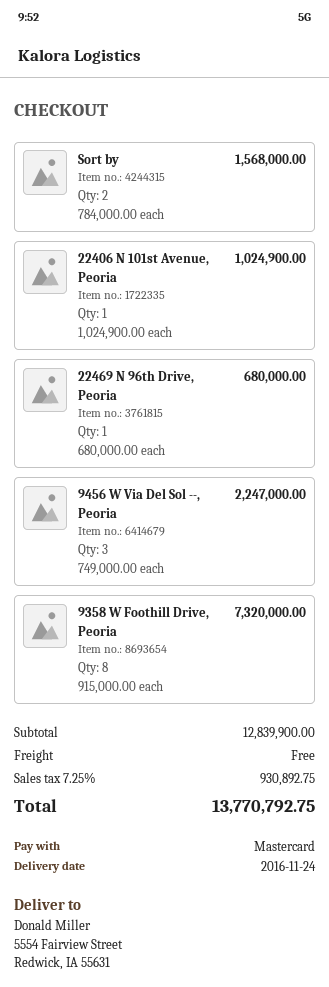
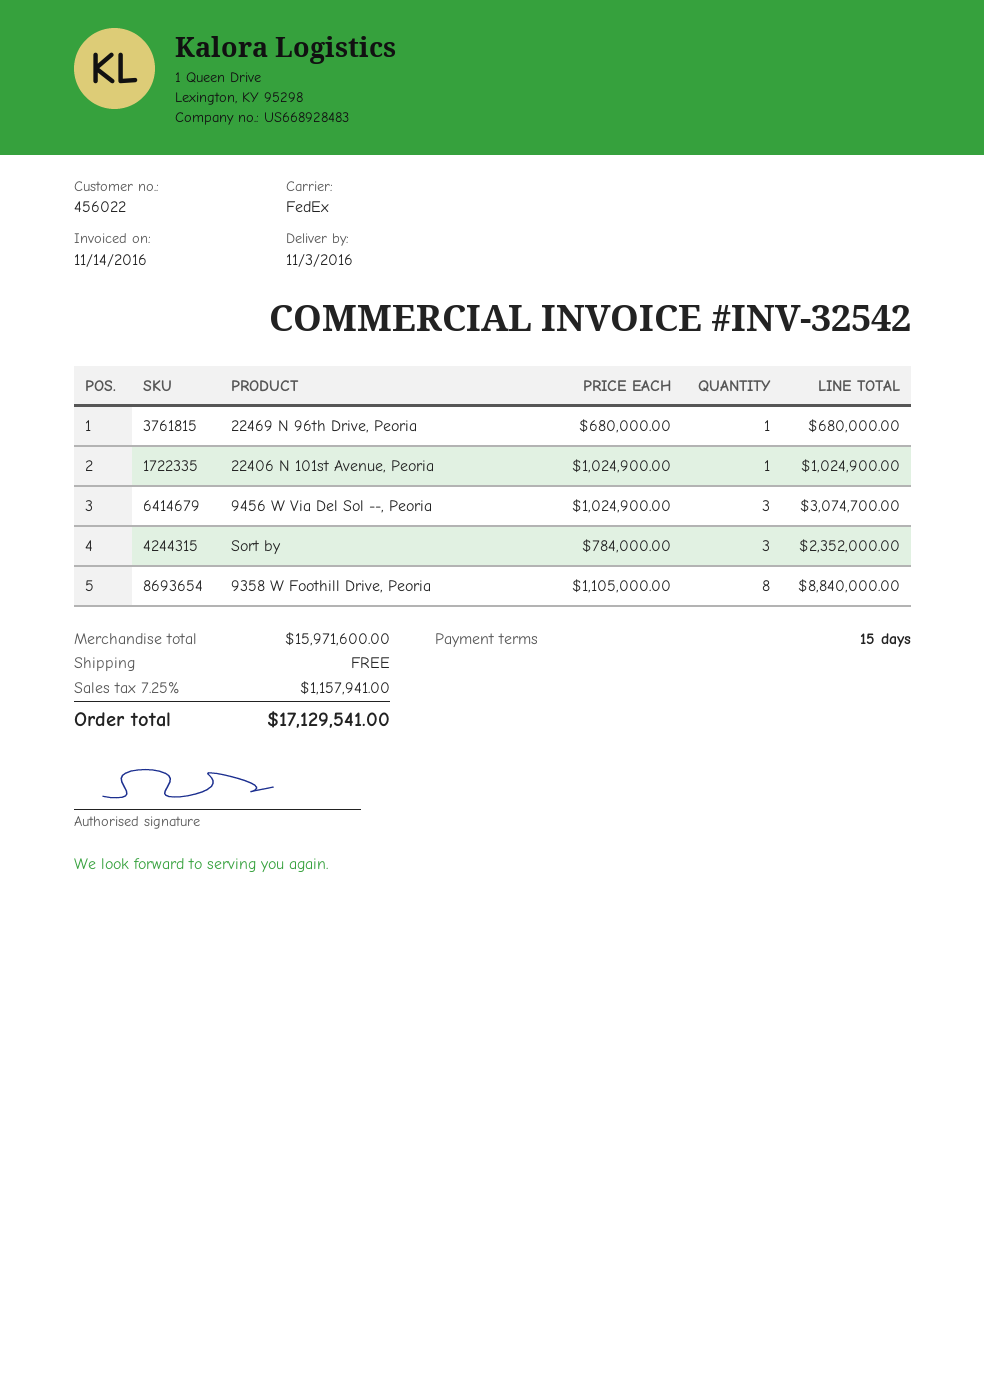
delivery date: 2016-11-24 -> 2016-11-03
Sort by: 2 x 784000.00 = 1568000.00 -> 3 x 784000.00 = 2352000.00
9456 W Via Del Sol --, Peoria: 3 x 749000.00 = 2247000.00 -> 3 x 1024900.00 = 3074700.00
9358 W Foothill Drive, Peoria: 8 x 915000.00 = 7320000.00 -> 8 x 1105000.00 = 8840000.00
subtotal: 12839900.00 -> 15971600.00
tax: 7.25% = 930892.75 -> 7.25% = 1157941.00
total: 13770792.75 -> 17129541.00

